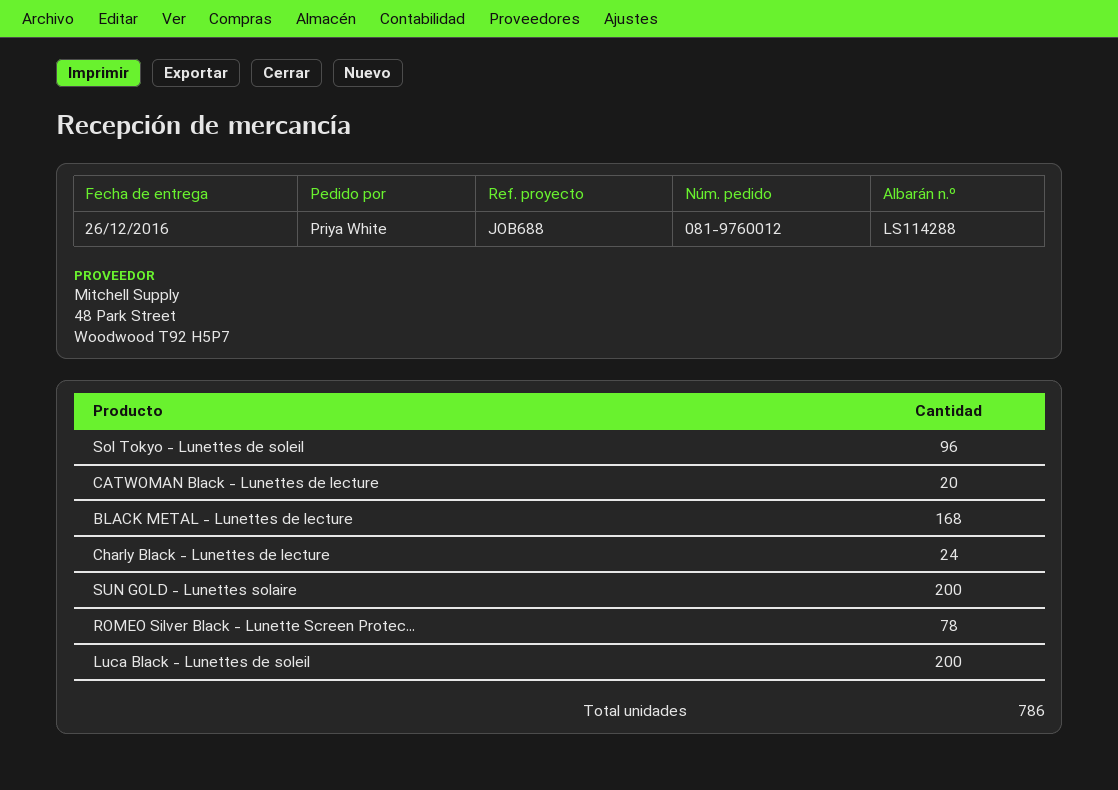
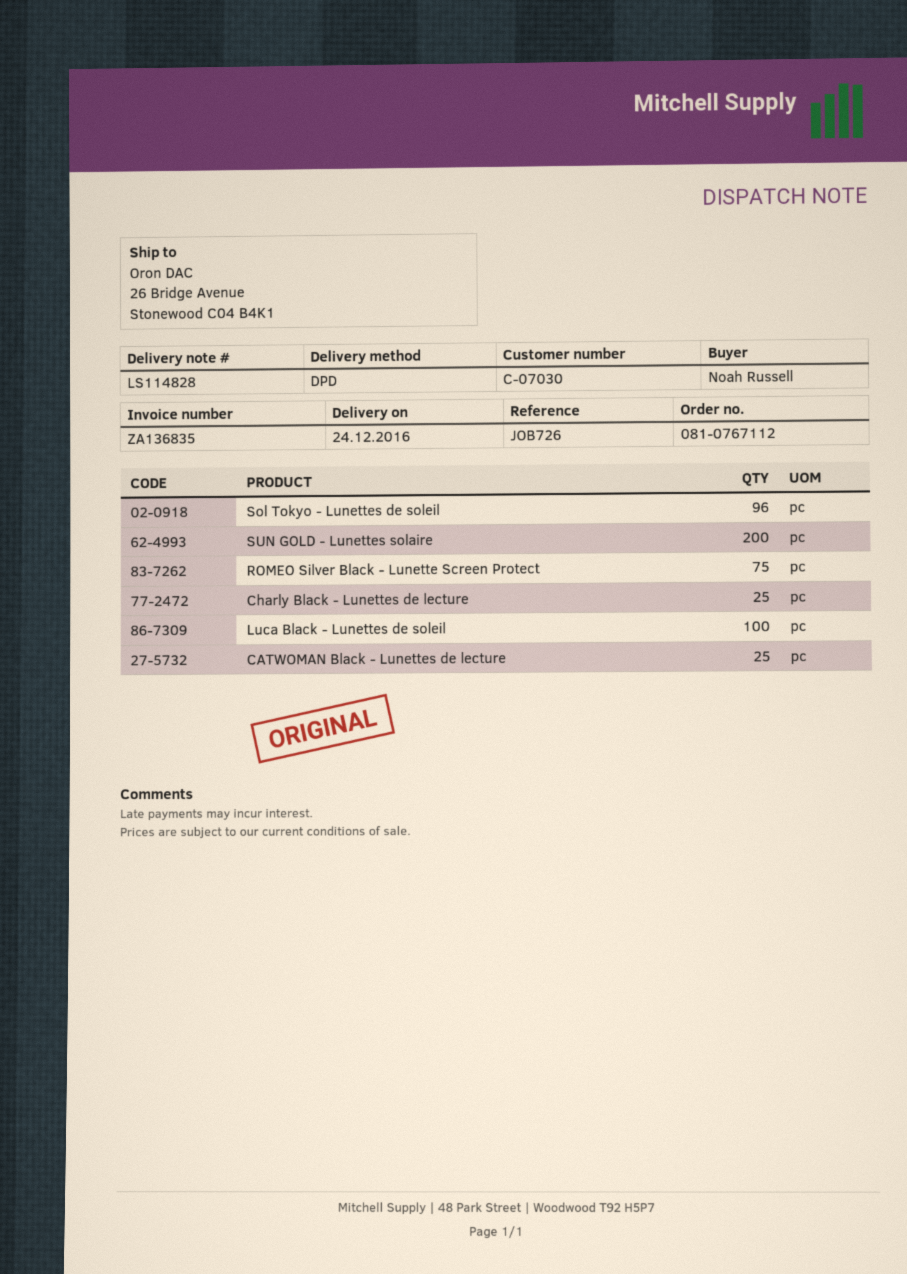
order number: 081-9760012 -> 081-0767112
delivery note number: LS114288 -> LS114828
delivery date: 2016-12-26 -> 2016-12-24
reference: JOB688 -> JOB726
ordered by: Priya White -> Noah Russell
CATWOMAN Black - Lunettes de lecture: 20 -> 25
BLACK METAL - Lunettes de lecture: 168 -> none
Charly Black - Lunettes de lecture: 24 -> 25
ROMEO Silver Black - Lunette Screen Protec...: 78 -> 75
Luca Black - Lunettes de soleil: 200 -> 100

